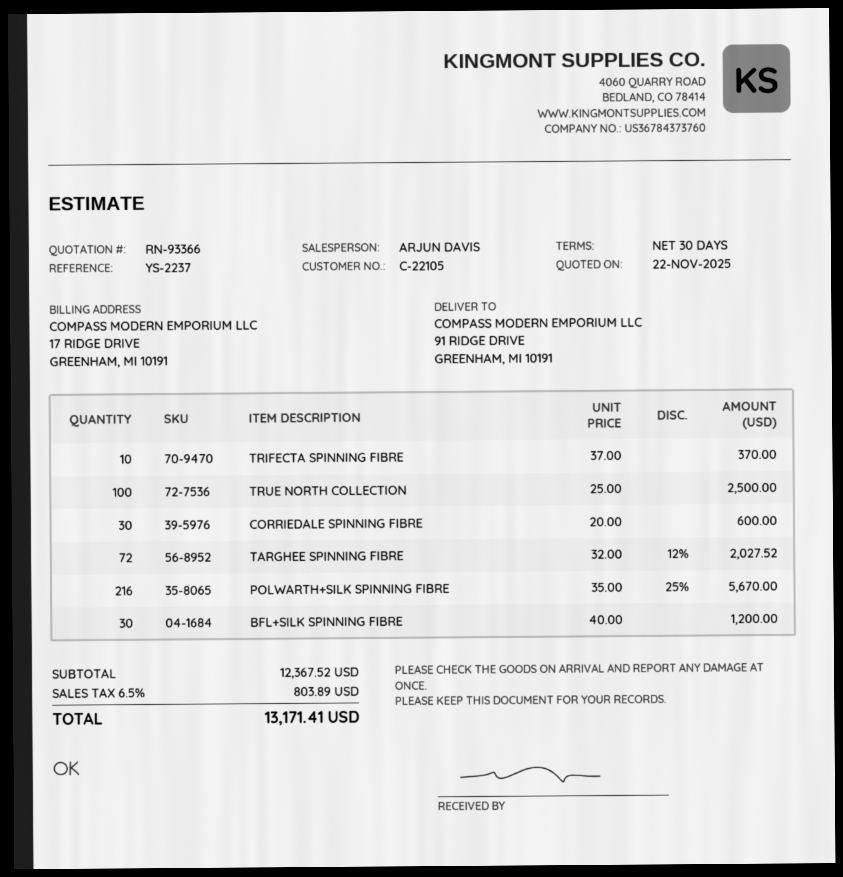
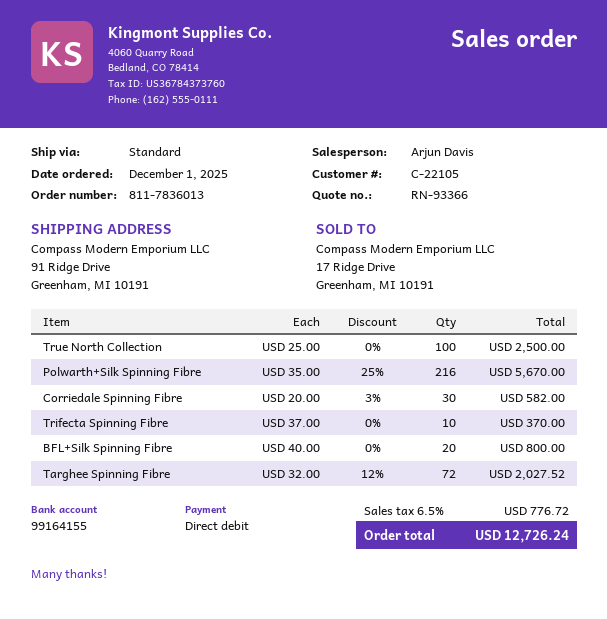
CORRIEDALE SPINNING FIBRE: 30 x 20.00 = 600.00 -> 30 x 20.00 - 3% = 582.00
BFL+SILK SPINNING FIBRE: 30 x 40.00 = 1200.00 -> 20 x 40.00 = 800.00
tax: 6.5% = 803.89 -> 6.5% = 776.72
total: 13171.41 -> 12726.24

